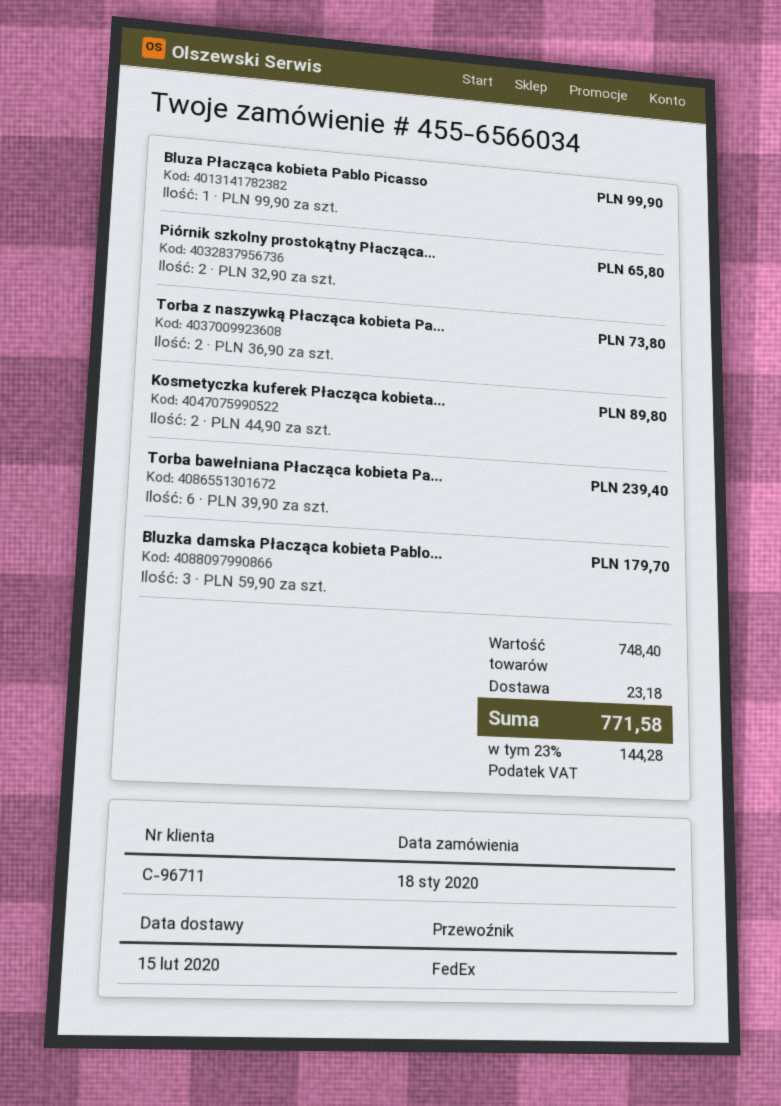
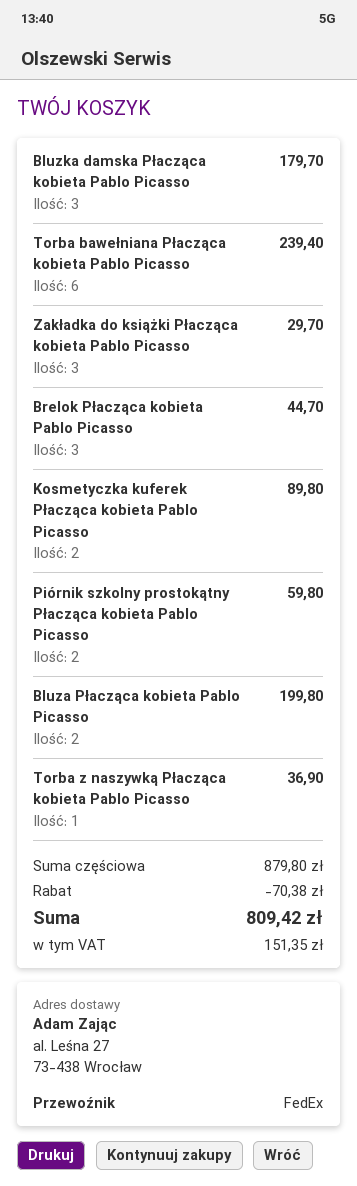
Bluza Płacząca kobieta Pablo Picasso: 1 for 99.90 -> 2 for 199.80
Piórnik szkolny prostokątny Płacząca...: 2 for 65.80 -> 2 for 59.80
Torba z naszywką Płacząca kobieta Pa...: 2 for 73.80 -> 1 for 36.90
Zakładka do książki Płacząca kobieta Pablo Picasso: none -> 3 for 29.70
Brelok Płacząca kobieta Pablo Picasso: none -> 3 for 44.70
subtotal: 748.40 -> 879.80
discount: none -> 70.38
shipping: 23.18 -> none
tax: 144.28 -> 151.35
total: 771.58 -> 809.42

